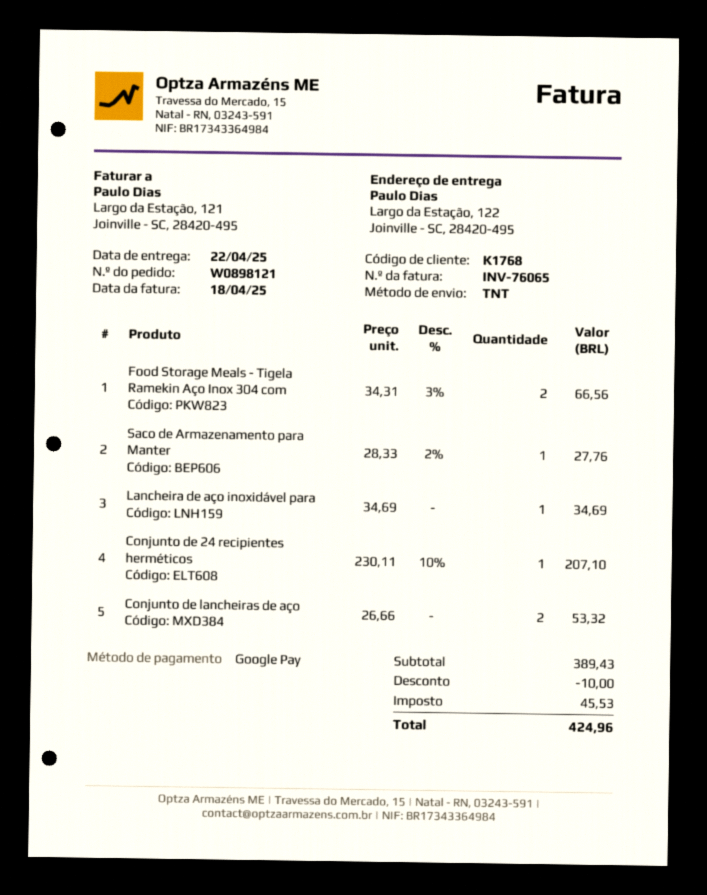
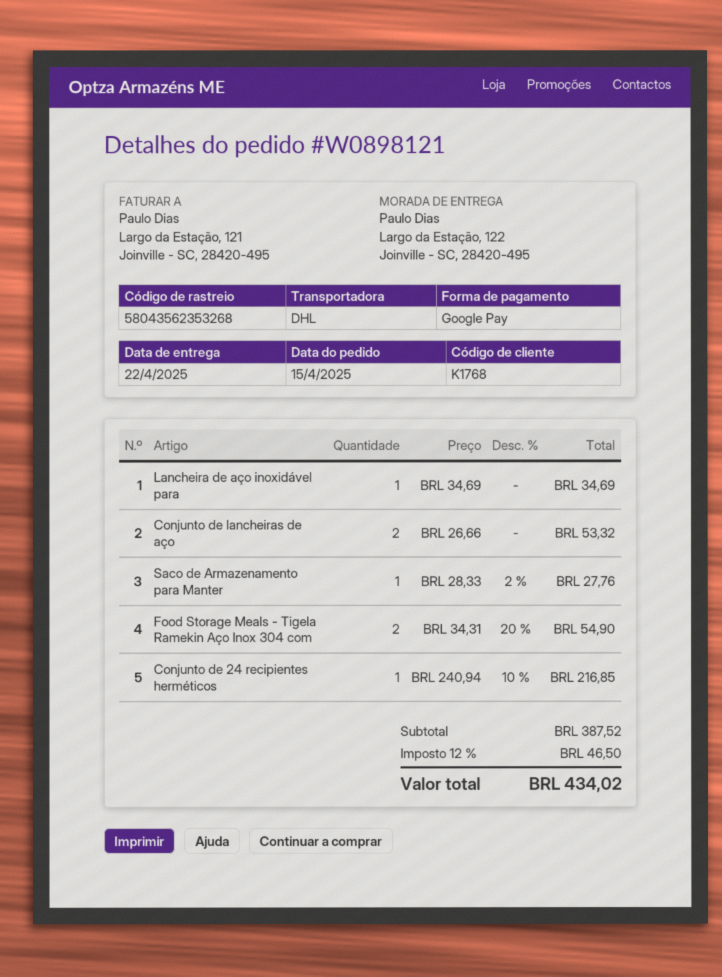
shipping method: TNT -> DHL
Food Storage Meals - Tigela Ramekin Aço Inox 304 com: 2 x 34.31 - 3% = 66.56 -> 2 x 34.31 - 20% = 54.90
Conjunto de 24 recipientes herméticos: 1 x 230.11 - 10% = 207.10 -> 1 x 240.94 - 10% = 216.85
subtotal: 389.43 -> 387.52
discount: 10.00 -> none
tax: 45.53 -> 46.50
total: 424.96 -> 434.02

